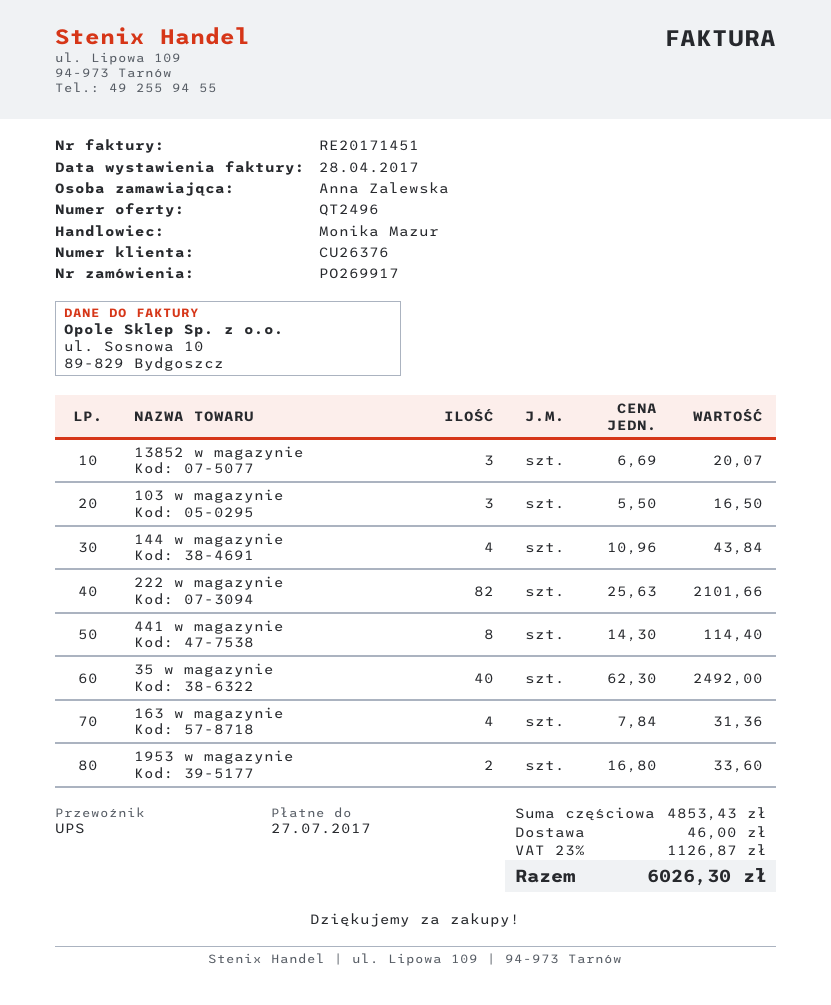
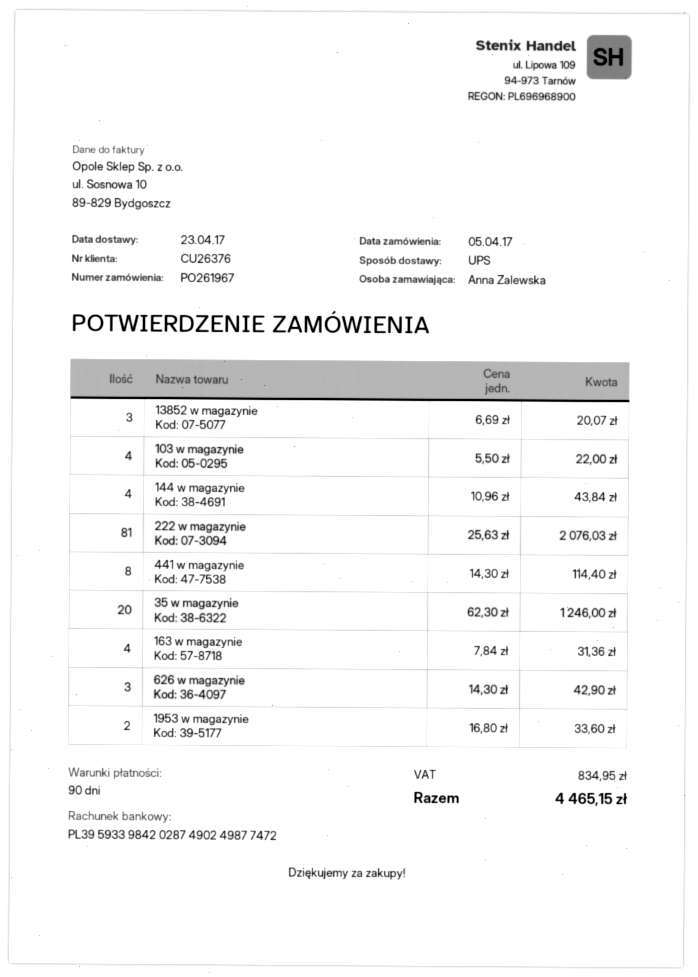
order number: PO269917 -> PO261967
103 w magazynie: 3 x 5.50 = 16.50 -> 4 x 5.50 = 22.00
222 w magazynie: 82 x 25.63 = 2101.66 -> 81 x 25.63 = 2076.03
35 w magazynie: 40 x 62.30 = 2492.00 -> 20 x 62.30 = 1246.00
626 w magazynie: none -> 3 x 14.30 = 42.90
shipping: 46.00 -> none
tax: 1126.87 -> 834.95
total: 6026.30 -> 4465.15

